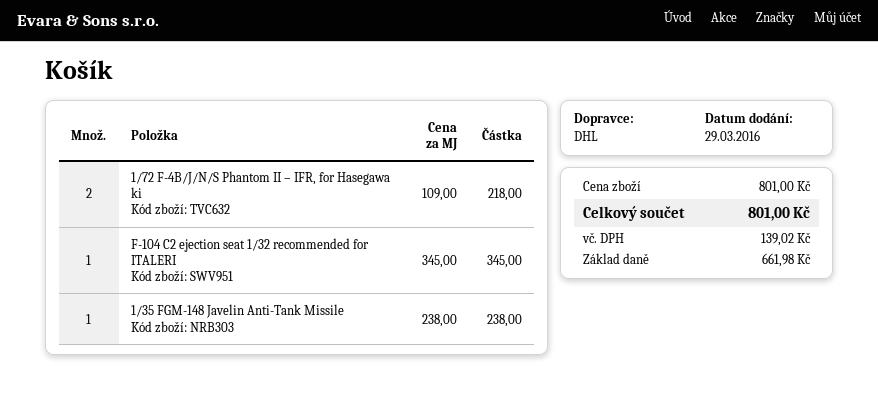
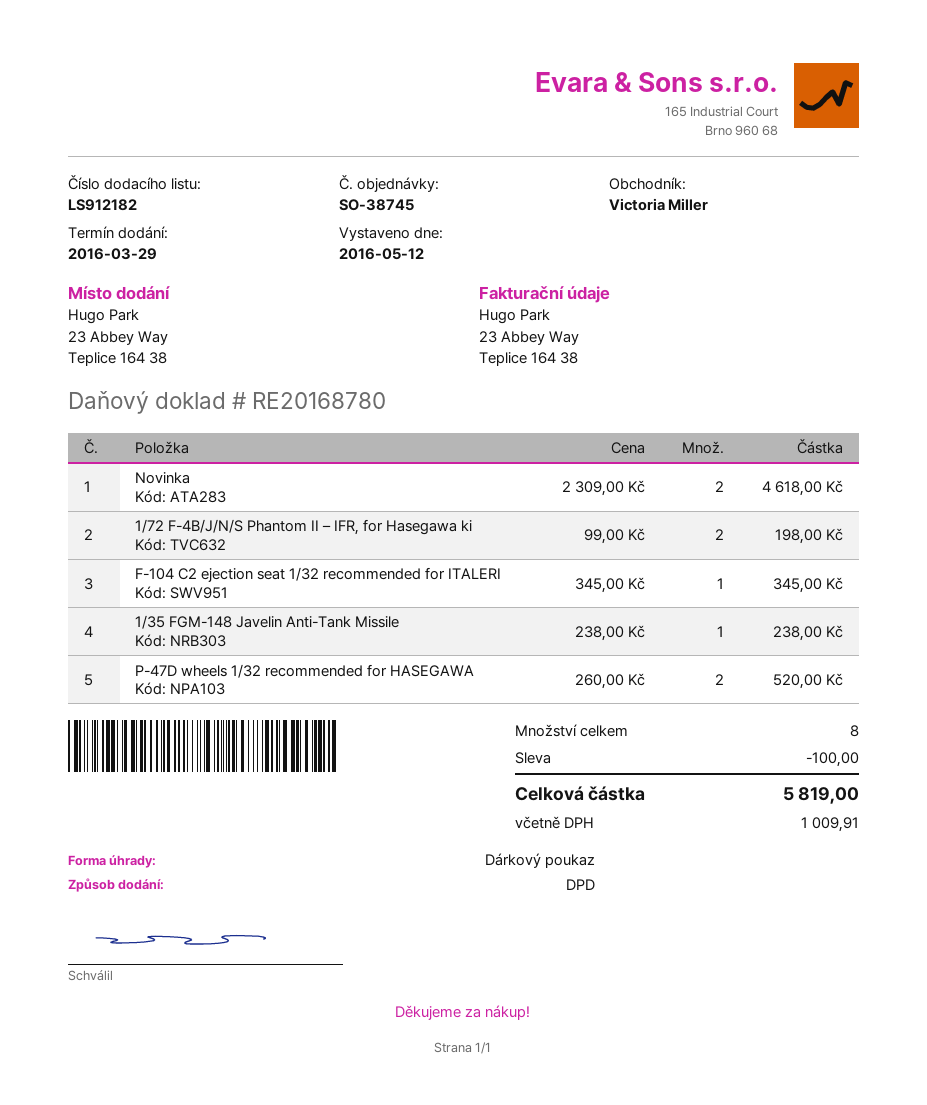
shipping method: DHL -> DPD
1/72 F-4B/J/N/S Phantom II – IFR, for Hasegawa ki: 2 x 109.00 = 218.00 -> 2 x 99.00 = 198.00
Novinka: none -> 2 x 2309.00 = 4618.00
P-47D wheels 1/32 recommended for HASEGAWA: none -> 2 x 260.00 = 520.00
discount: none -> 100.00
tax: 139.02 -> 1009.91
total: 801.00 -> 5819.00

